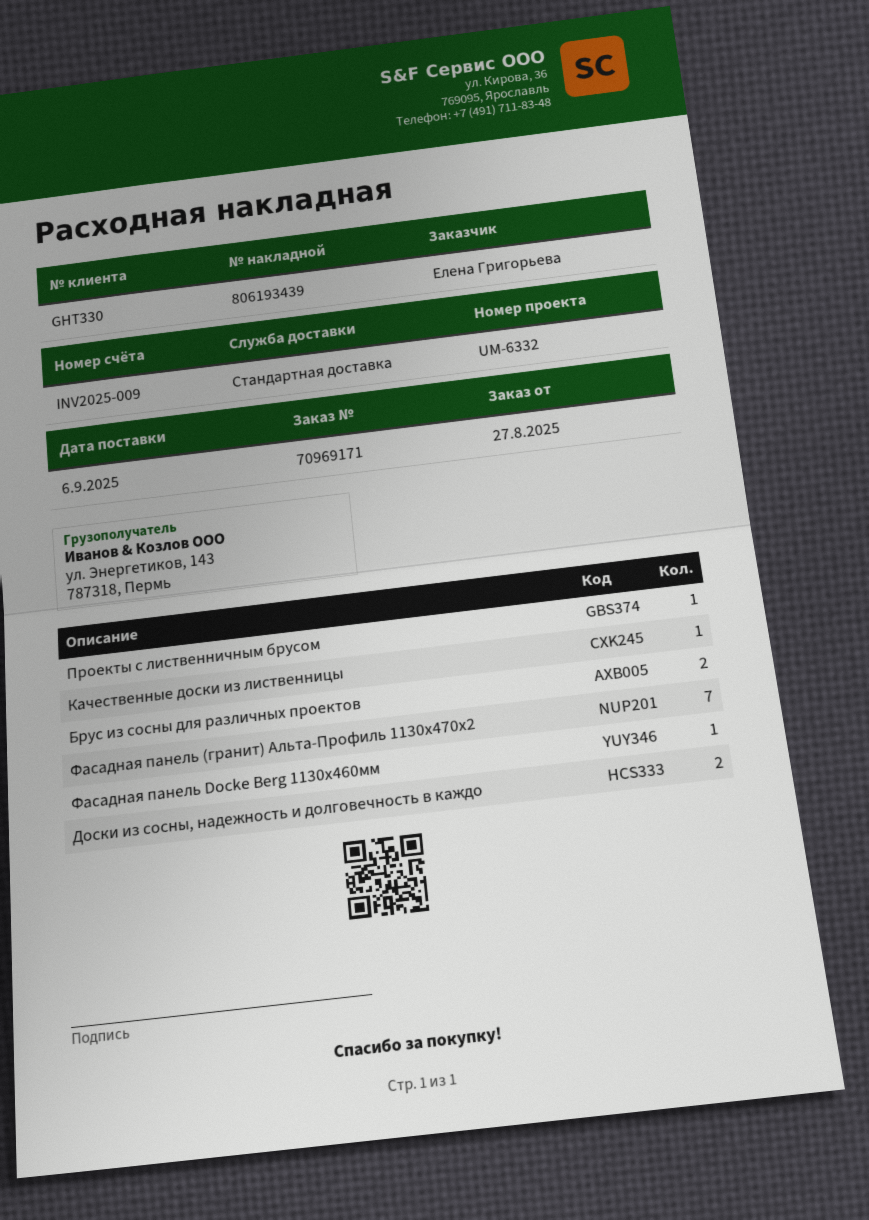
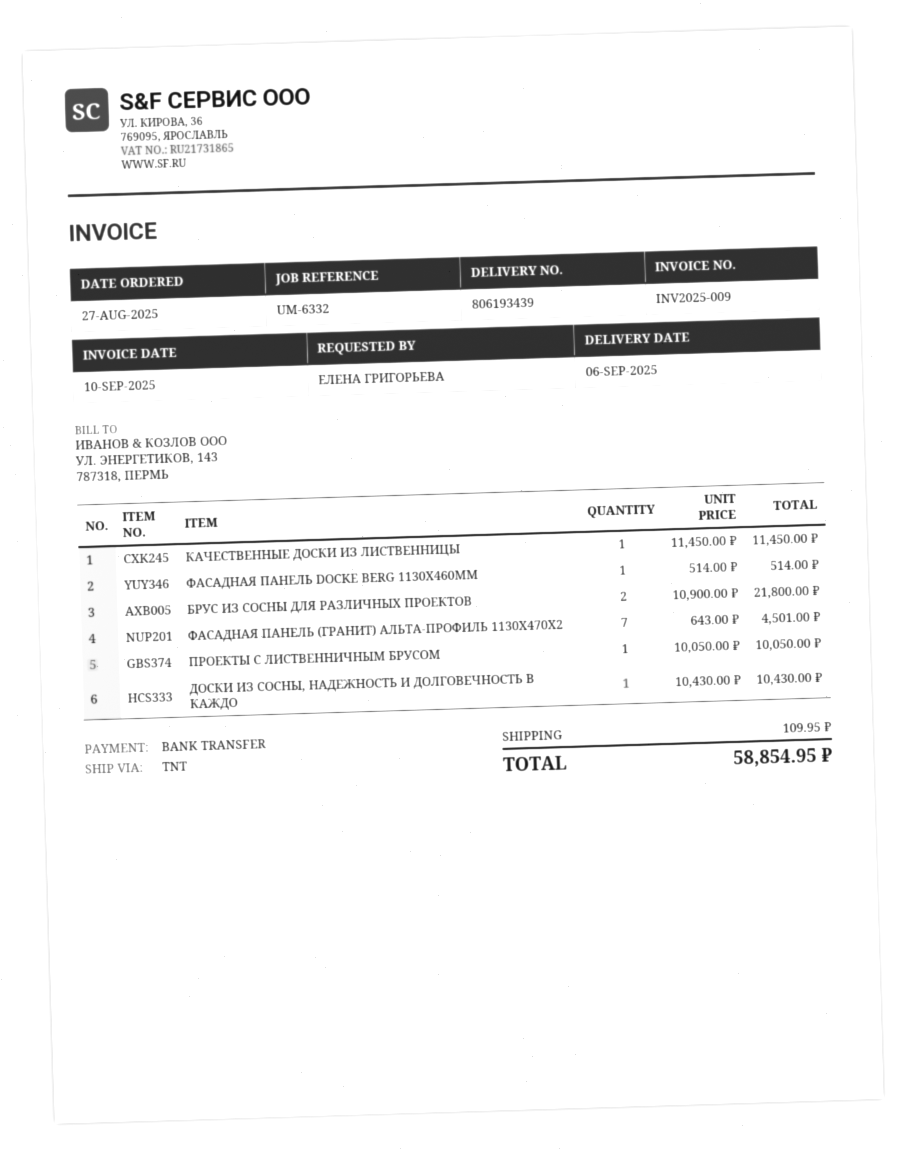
shipping method: standard -> TNT
Доски из сосны, надежность и долговечность в каждо: 2 -> 1

